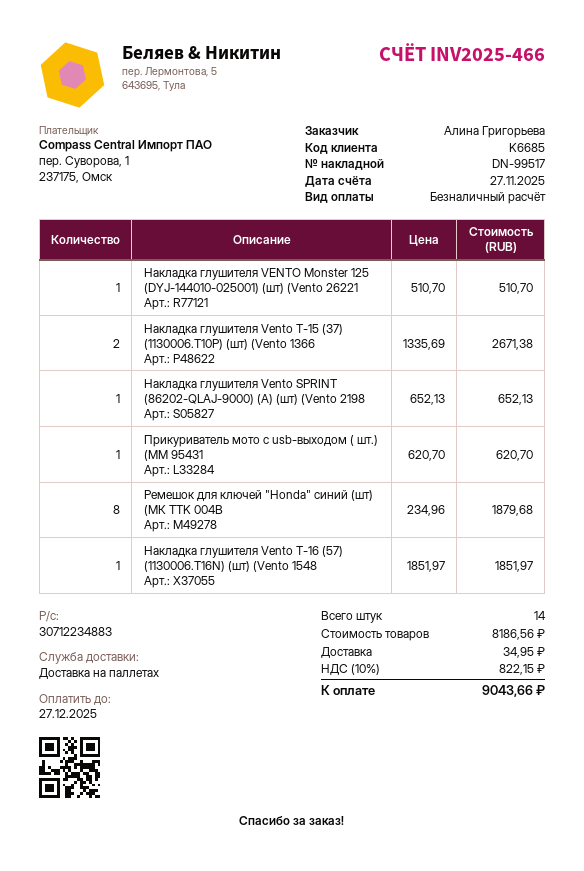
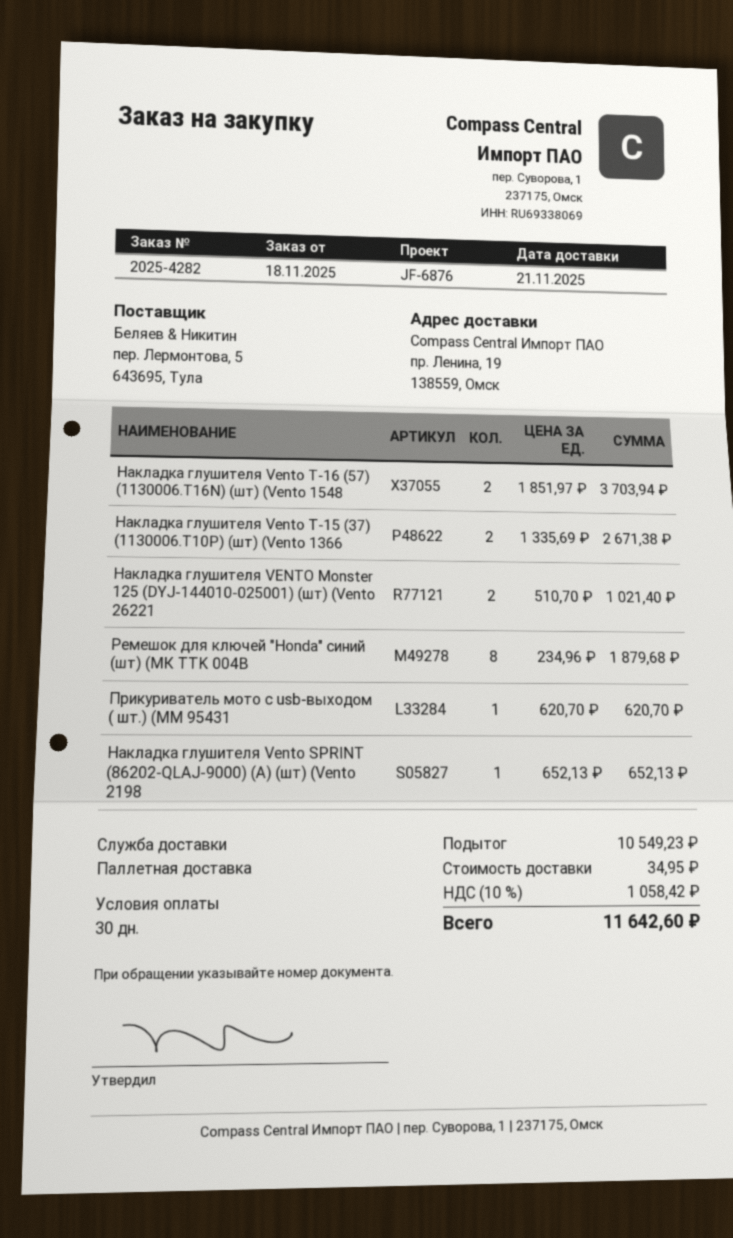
Накладка глушителя VENTO Monster 125 (DYJ-144010-025001) (шт) (Vento 26221: 1 x 510.70 = 510.70 -> 2 x 510.70 = 1021.40
Накладка глушителя Vento T-16 (57) (1130006.T16N) (шт) (Vento 1548: 1 x 1851.97 = 1851.97 -> 2 x 1851.97 = 3703.94
subtotal: 8186.56 -> 10549.23
tax: 10% = 822.15 -> 10% = 1058.42
total: 9043.66 -> 11642.60

